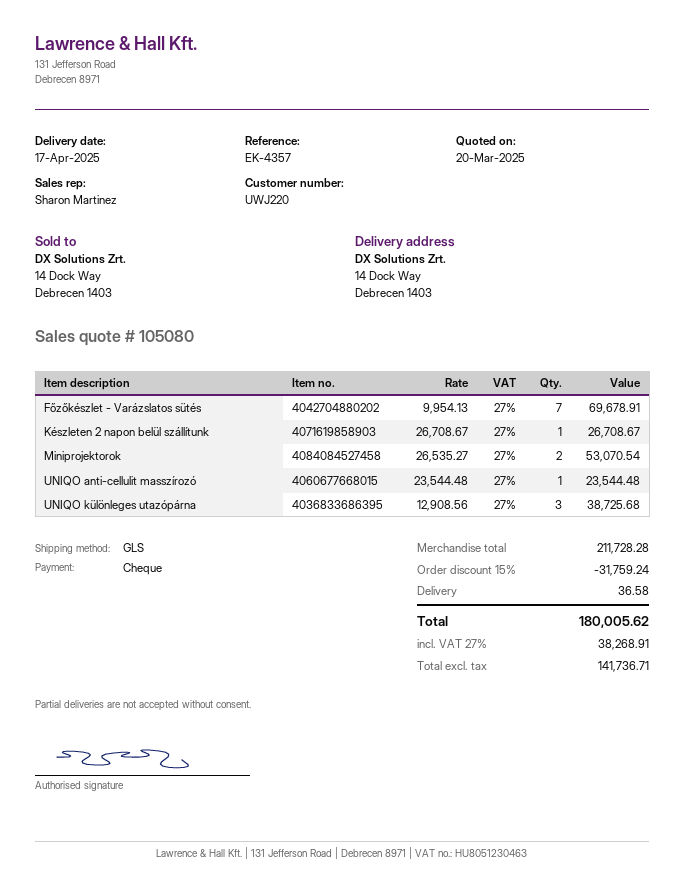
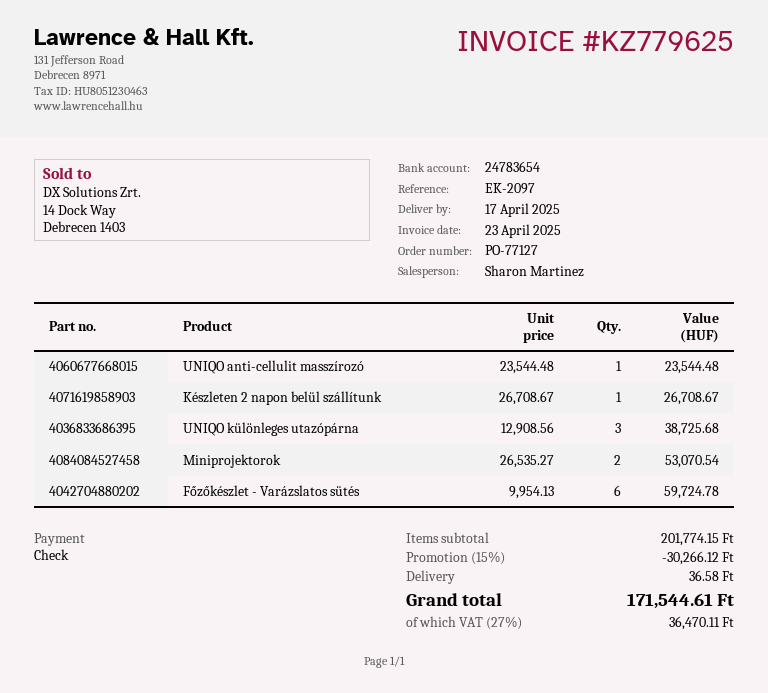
reference: EK-4357 -> EK-2097
Főzőkészlet - Varázslatos sütés: 7 x 9954.13 = 69678.91 -> 6 x 9954.13 = 59724.78
subtotal: 211728.28 -> 201774.15
discount: 15% = 31759.24 -> 15% = 30266.12
tax: 27% = 38268.91 -> 27% = 36470.11
total: 180005.62 -> 171544.61

